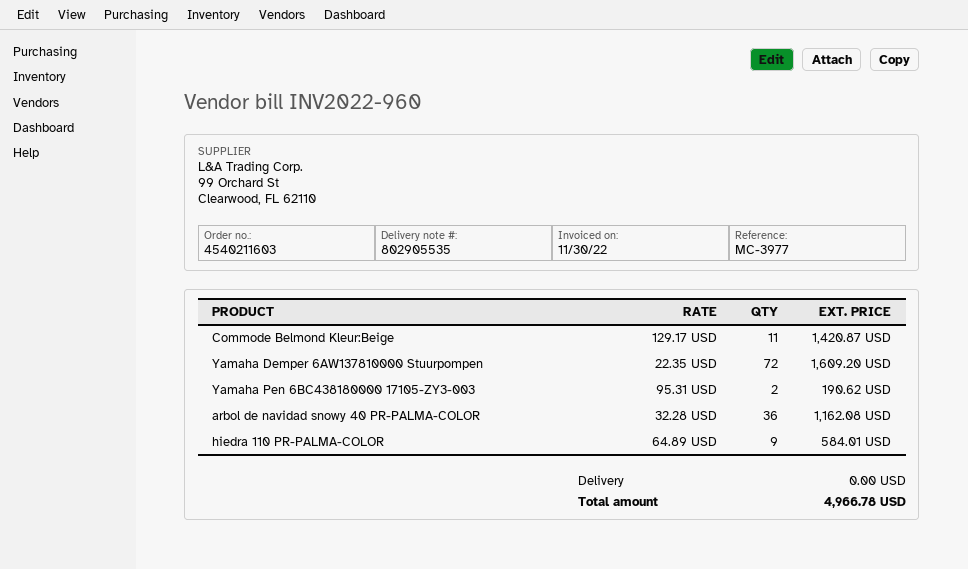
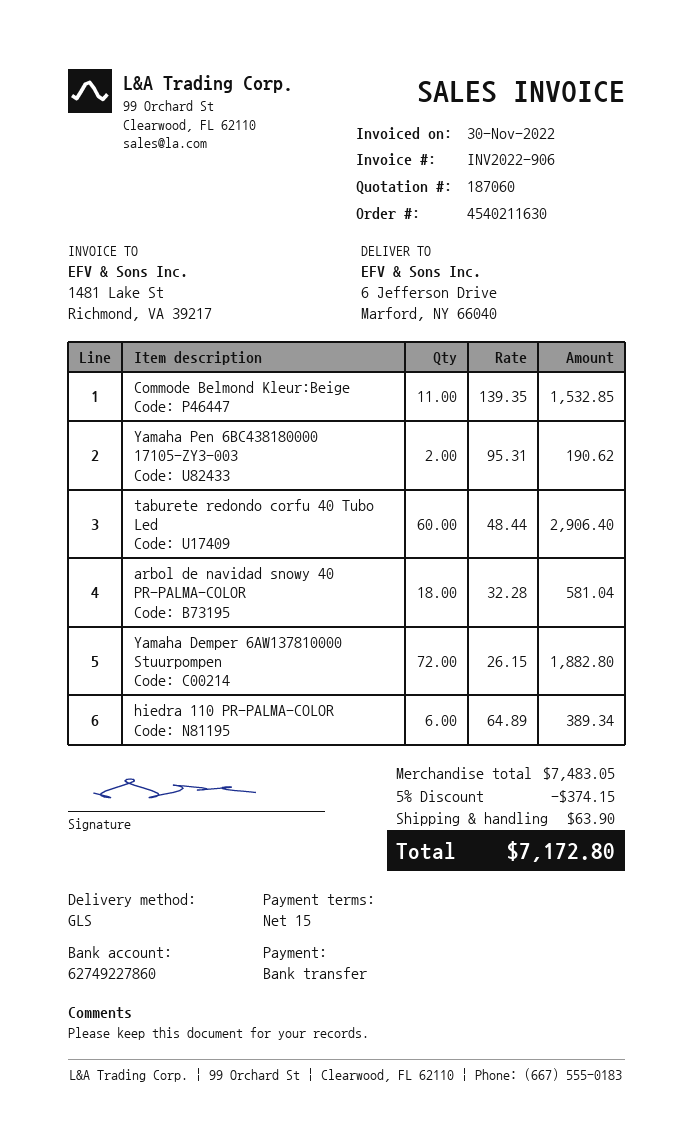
order number: 4540211603 -> 4540211630
invoice number: INV2022-960 -> INV2022-906
Commode Belmond Kleur:Beige: 11 x 129.17 = 1420.87 -> 11 x 139.35 = 1532.85
Yamaha Demper 6AW137810000 Stuurpompen: 72 x 22.35 = 1609.20 -> 72 x 26.15 = 1882.80
arbol de navidad snowy 40 PR-PALMA-COLOR: 36 x 32.28 = 1162.08 -> 18 x 32.28 = 581.04
hiedra 110 PR-PALMA-COLOR: 9 x 64.89 = 584.01 -> 6 x 64.89 = 389.34
taburete redondo corfu 40 Tubo Led: none -> 60 x 48.44 = 2906.40
discount: none -> 5% = 374.15
shipping: 0.00 -> 63.90
total: 4966.78 -> 7172.80

